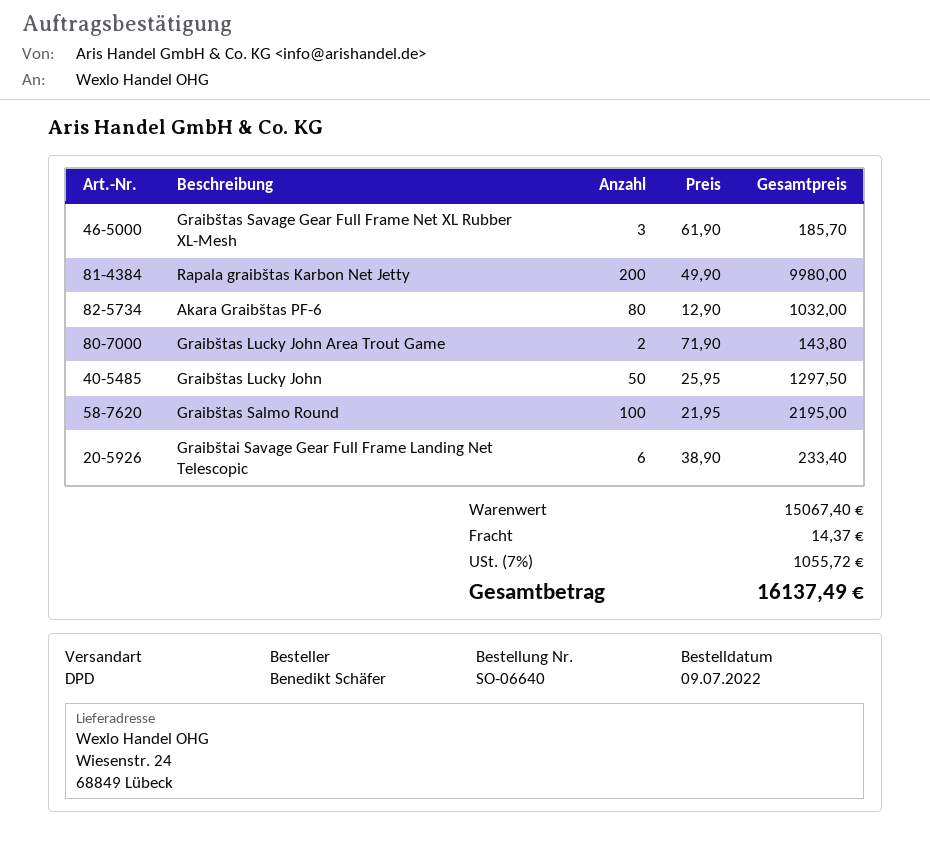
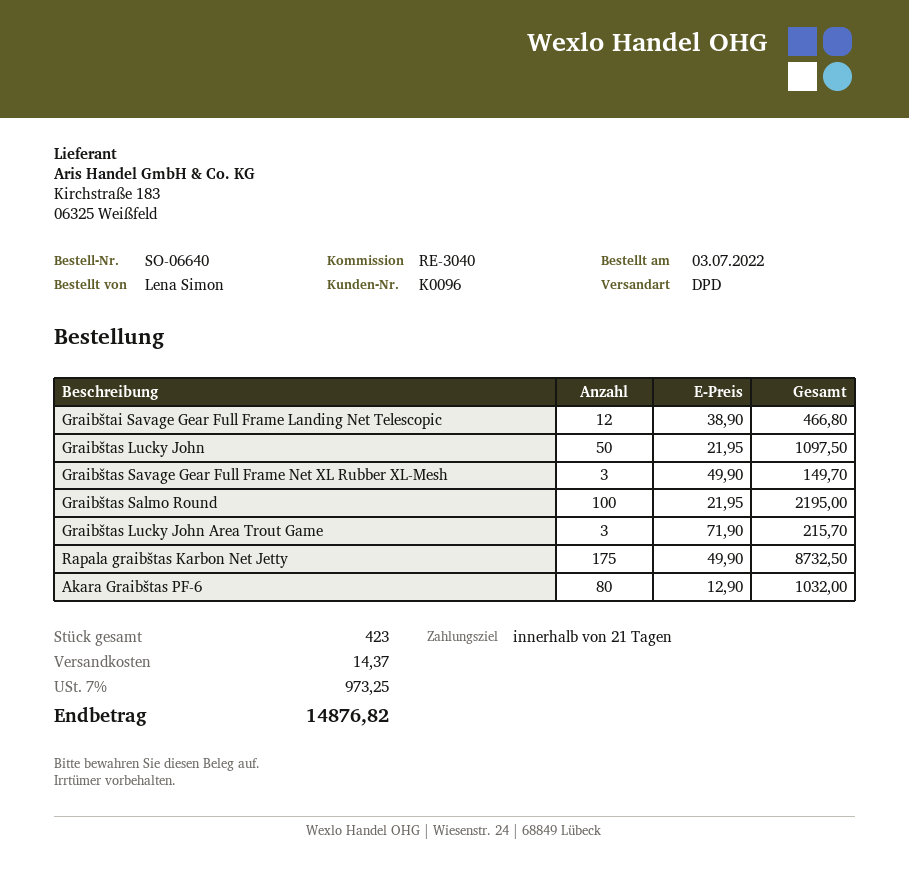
order date: 2022-07-09 -> 2022-07-03
ordered by: Benedikt Schäfer -> Lena Simon
Graibštas Savage Gear Full Frame Net XL Rubber XL-Mesh: 3 x 61.90 = 185.70 -> 3 x 49.90 = 149.70
Rapala graibštas Karbon Net Jetty: 200 x 49.90 = 9980.00 -> 175 x 49.90 = 8732.50
Graibštas Lucky John Area Trout Game: 2 x 71.90 = 143.80 -> 3 x 71.90 = 215.70
Graibštas Lucky John: 50 x 25.95 = 1297.50 -> 50 x 21.95 = 1097.50
Graibštai Savage Gear Full Frame Landing Net Telescopic: 6 x 38.90 = 233.40 -> 12 x 38.90 = 466.80
tax: 7% = 1055.72 -> 7% = 973.25
total: 16137.49 -> 14876.82

